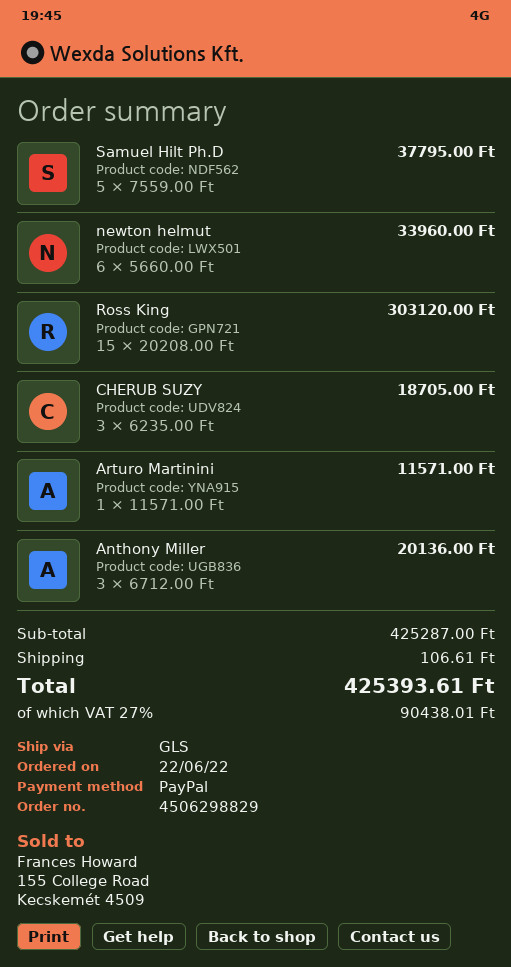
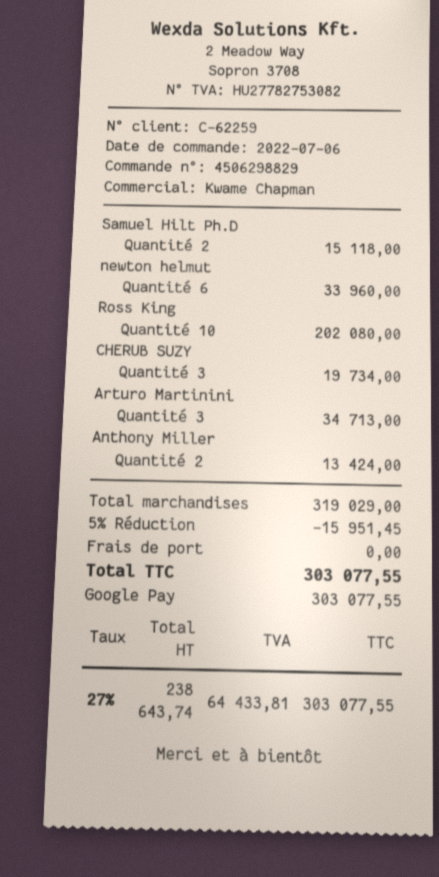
order date: 2022-06-22 -> 2022-07-06
payment method: PayPal -> Google Pay
Samuel Hilt Ph.D: 5 for 37795.00 -> 2 for 15118.00
Ross King: 15 for 303120.00 -> 10 for 202080.00
CHERUB SUZY: 3 for 18705.00 -> 3 for 19734.00
Arturo Martinini: 1 for 11571.00 -> 3 for 34713.00
Anthony Miller: 3 for 20136.00 -> 2 for 13424.00
subtotal: 425287.00 -> 319029.00
discount: none -> 5% = 15951.45
shipping: 106.61 -> 0.00
tax: 27% = 90438.01 -> 27% = 64433.81
total: 425393.61 -> 303077.55

